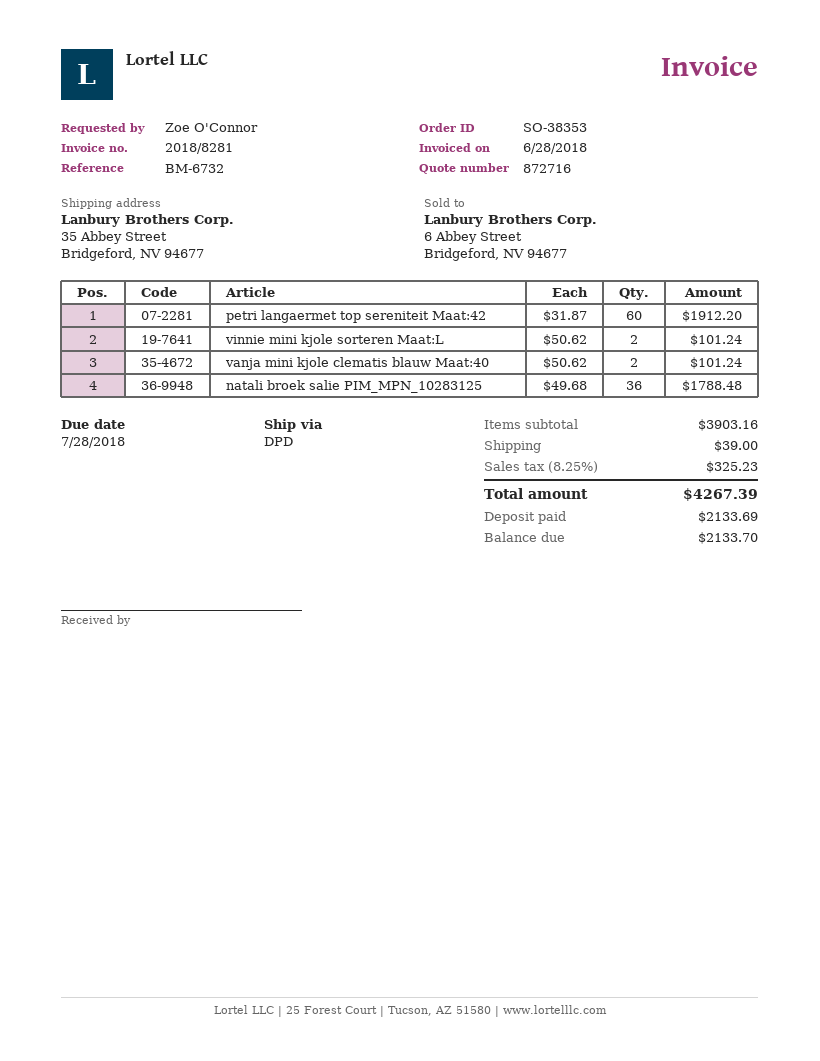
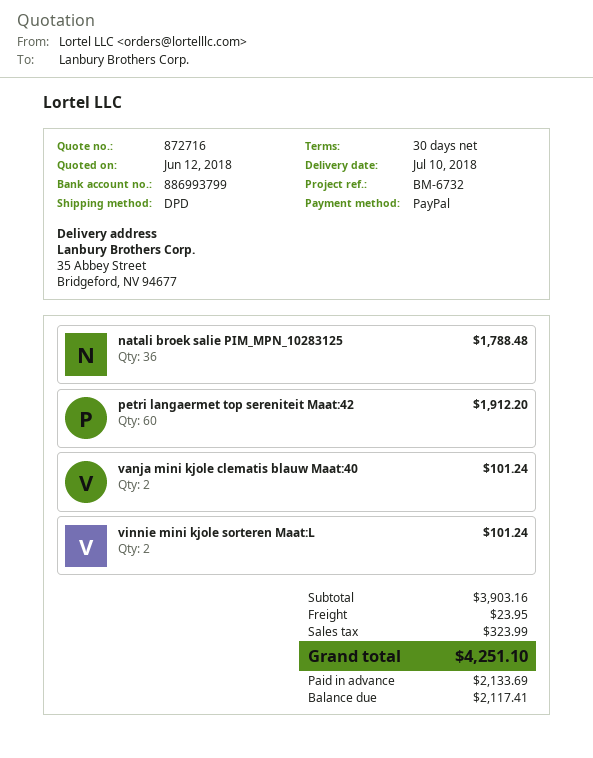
shipping: 39.00 -> 23.95
tax: 325.23 -> 323.99
total: 4267.39 -> 4251.10
balance: 2133.70 -> 2117.41

